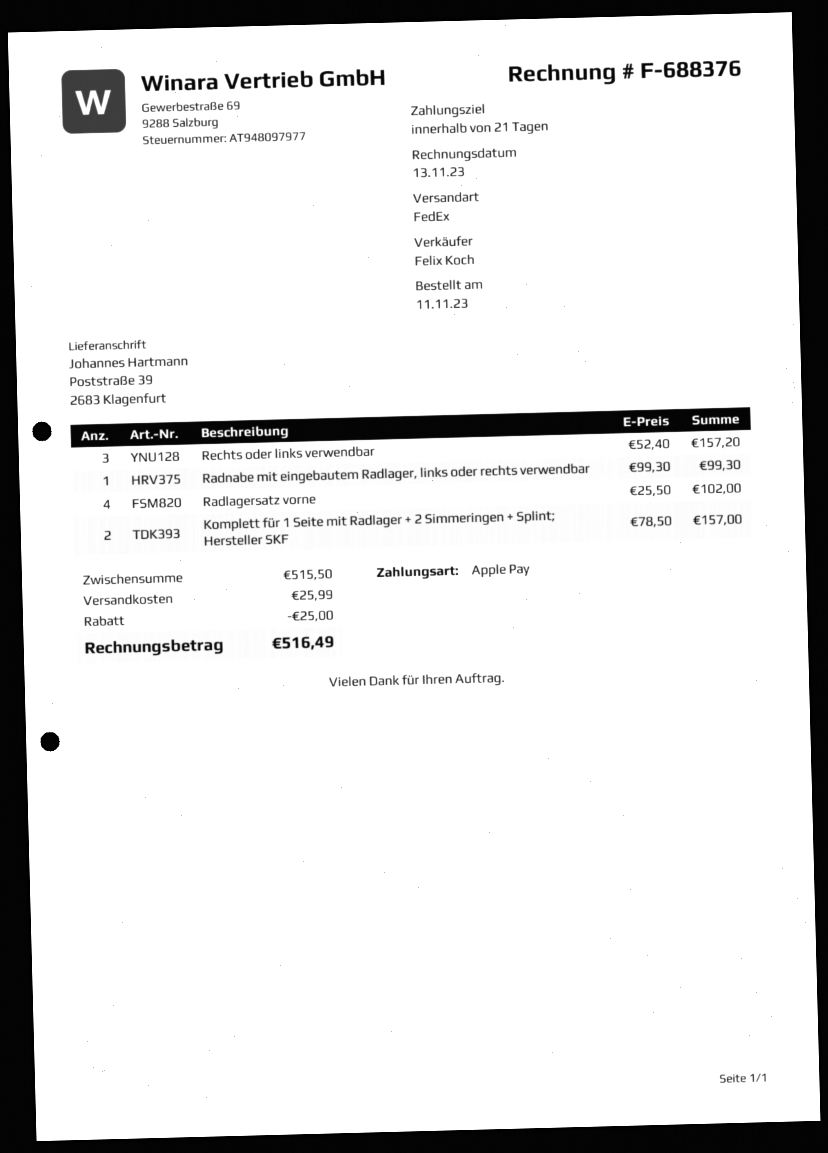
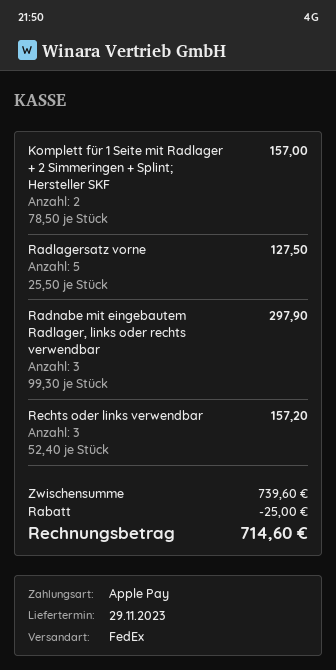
Radnabe mit eingebautem Radlager, links oder rechts verwendbar: 1 x 99.30 = 99.30 -> 3 x 99.30 = 297.90
Radlagersatz vorne: 4 x 25.50 = 102.00 -> 5 x 25.50 = 127.50
subtotal: 515.50 -> 739.60
shipping: 25.99 -> none
total: 516.49 -> 714.60

